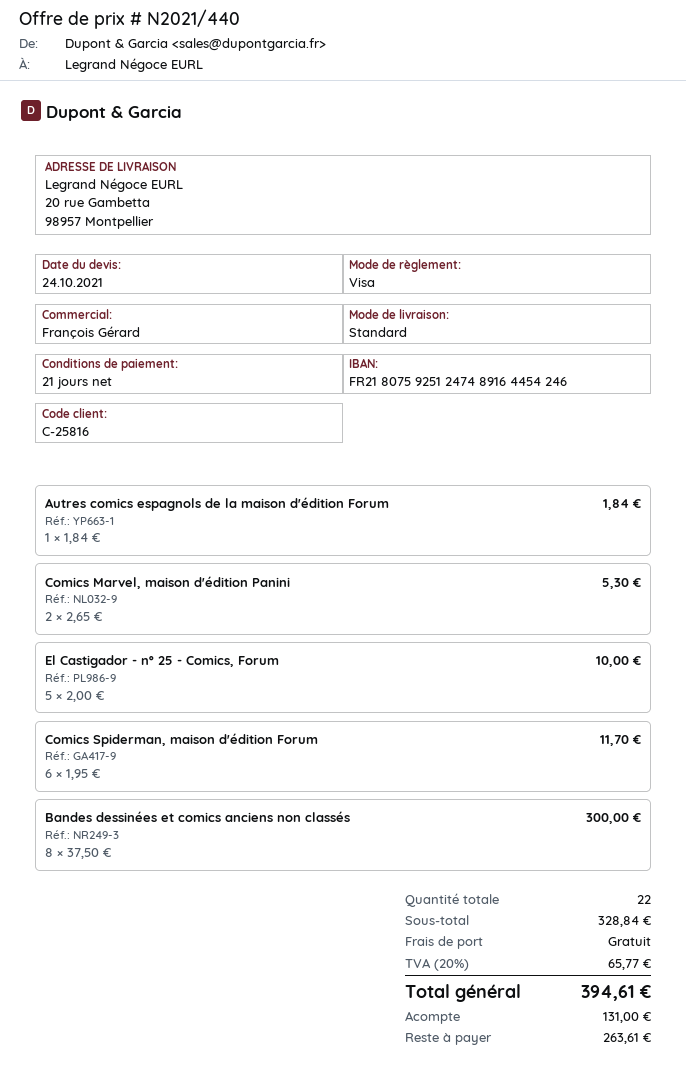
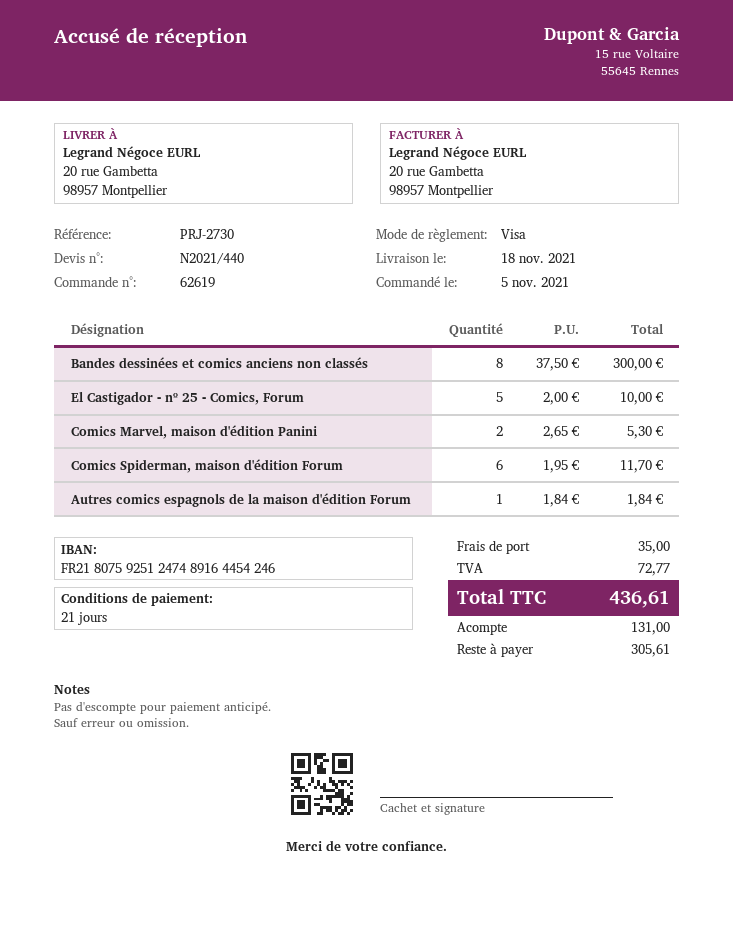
shipping: 0.00 -> 35.00
tax: 65.77 -> 72.77
total: 394.61 -> 436.61
balance: 263.61 -> 305.61

